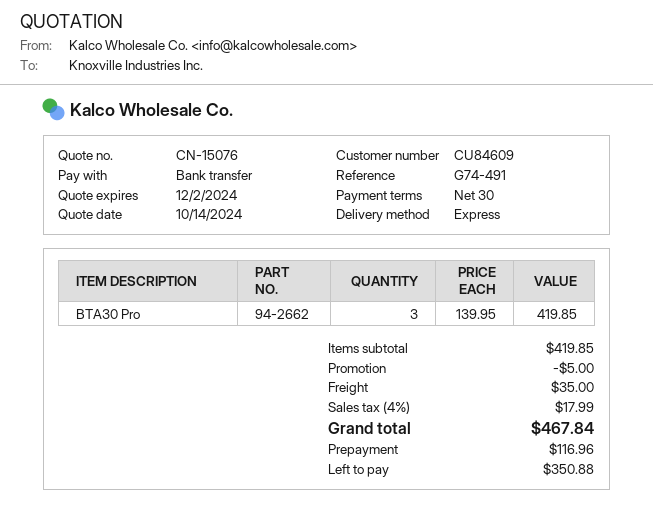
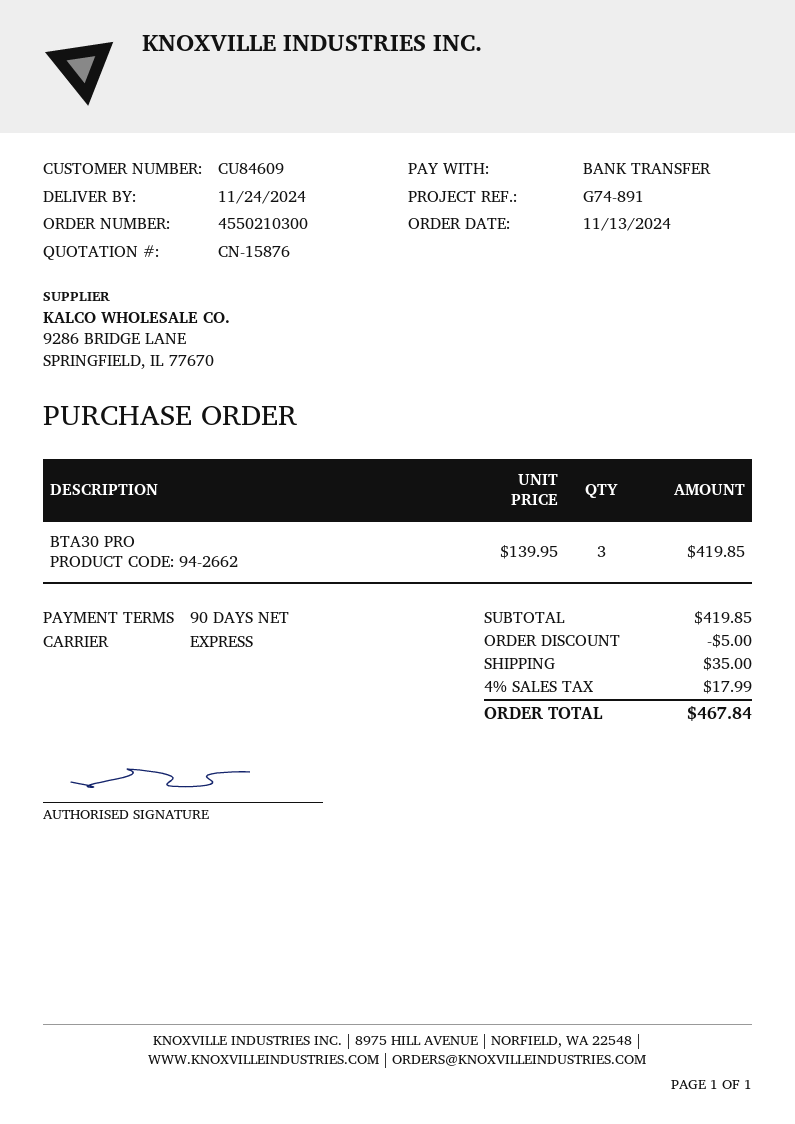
quote number: CN-15076 -> CN-15876
payment terms: 30 days -> 90 days
reference: G74-491 -> G74-891

